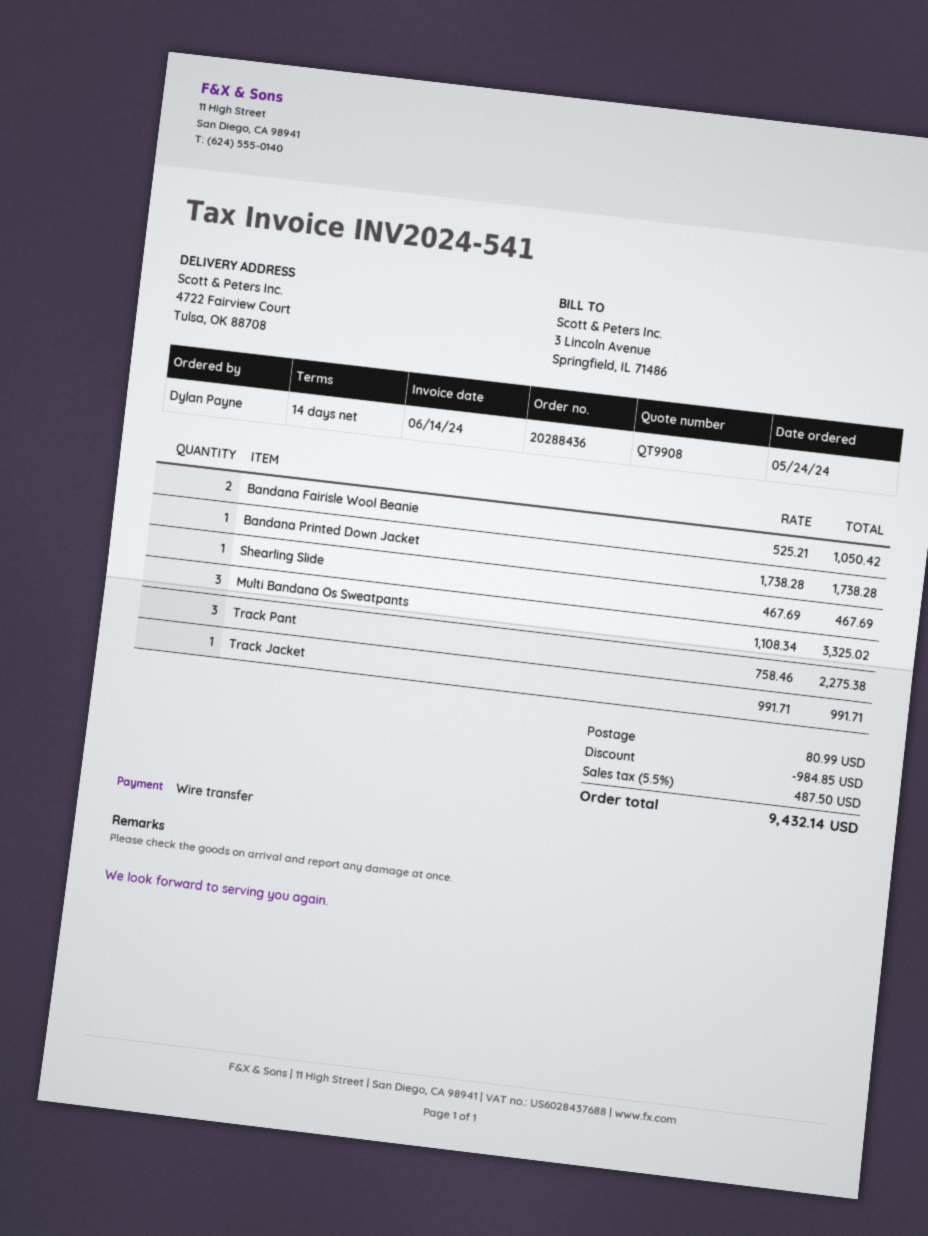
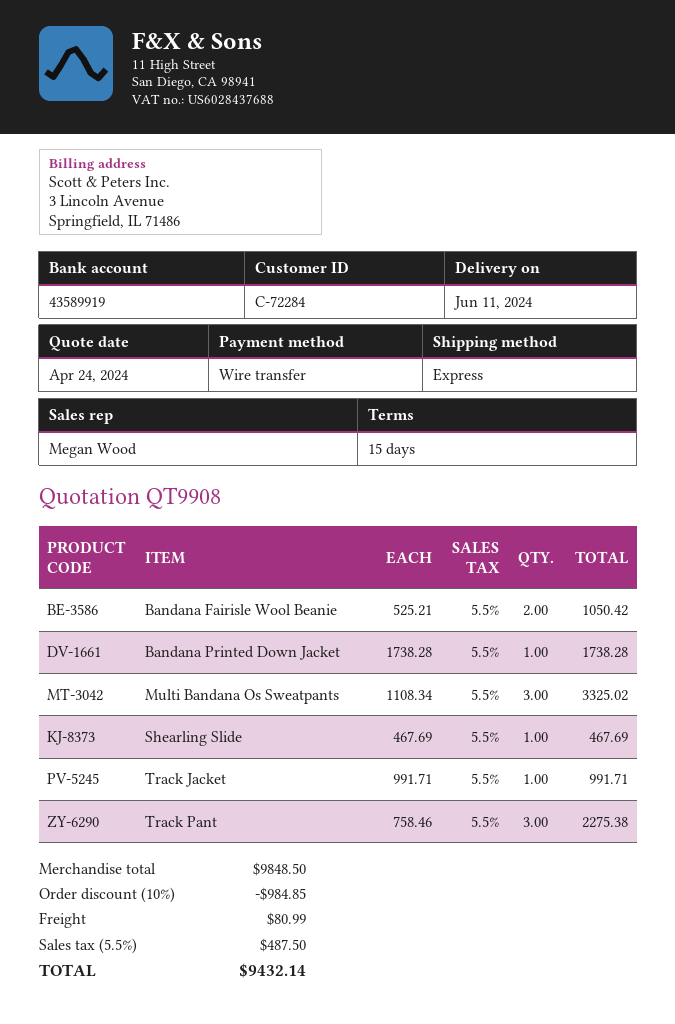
payment terms: 14 days -> 15 days

